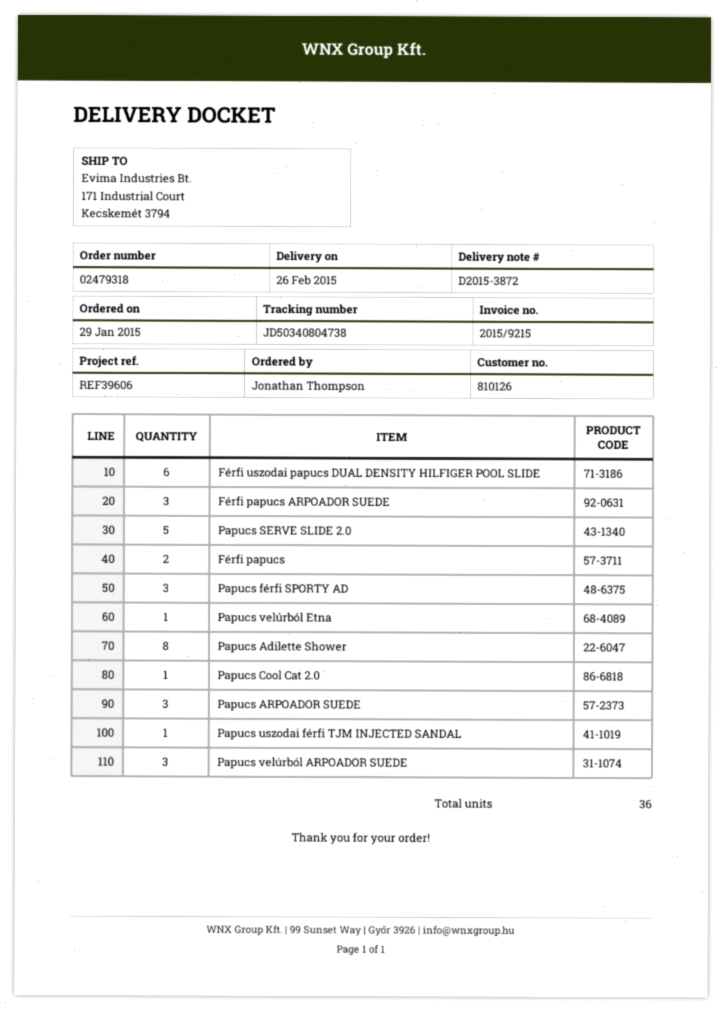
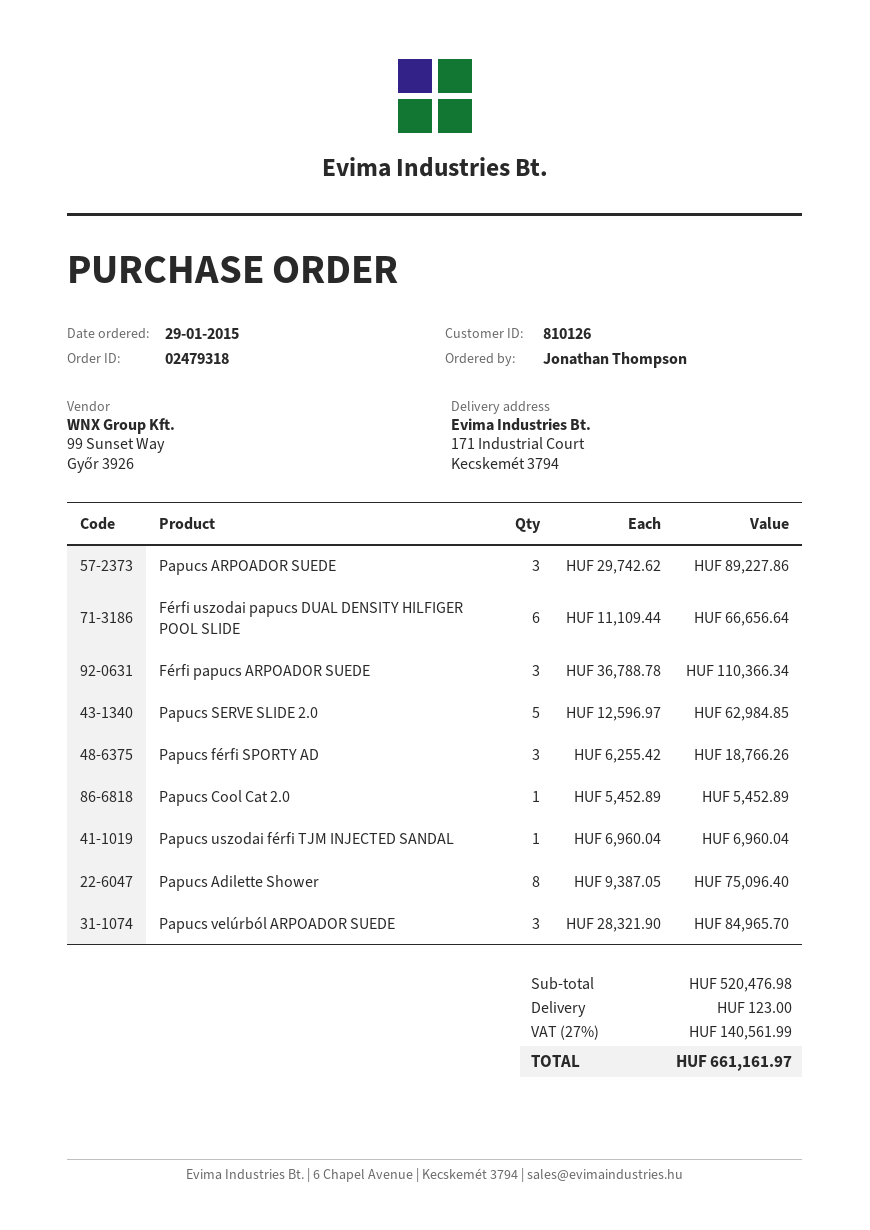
Férfi papucs: 2 -> none
Papucs velúrból Etna: 1 -> none

